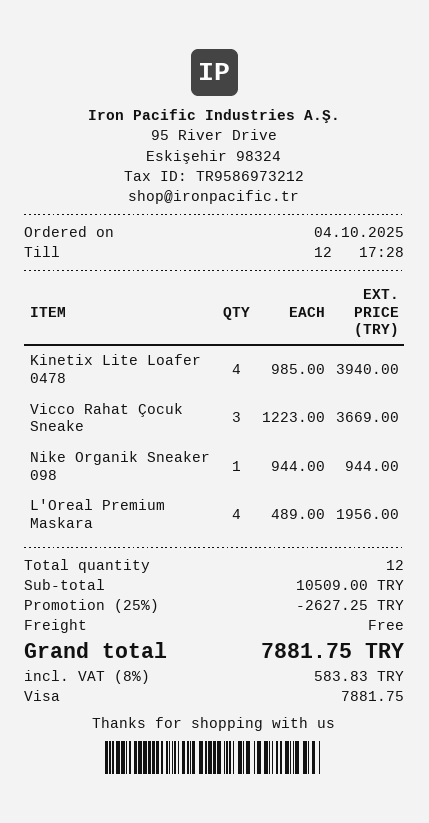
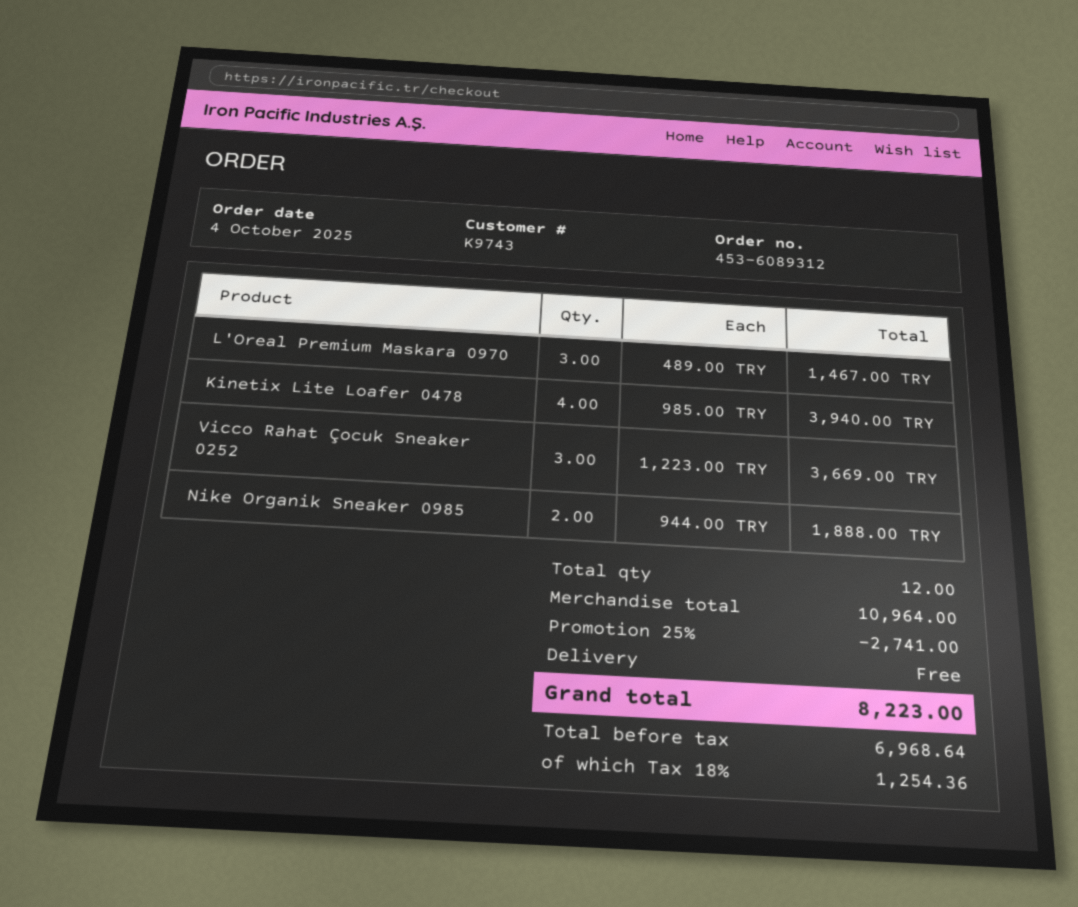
Nike Organik Sneaker 098: 1 x 944.00 = 944.00 -> 2 x 944.00 = 1888.00
L'Oreal Premium Maskara: 4 x 489.00 = 1956.00 -> 3 x 489.00 = 1467.00
subtotal: 10509.00 -> 10964.00
discount: 25% = 2627.25 -> 25% = 2741.00
tax: 8% = 583.83 -> 18% = 1254.36
total: 7881.75 -> 8223.00

